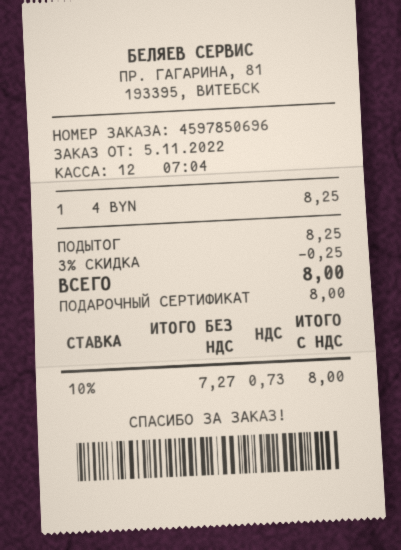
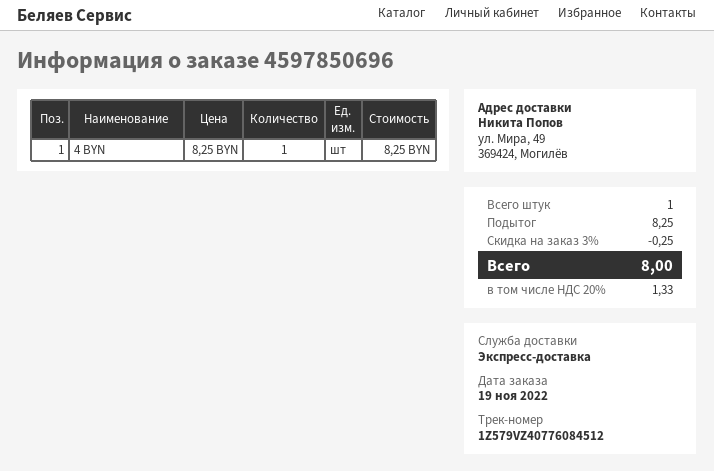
order date: 2022-11-05 -> 2022-11-19
tax: 10% = 0.73 -> 20% = 1.33

